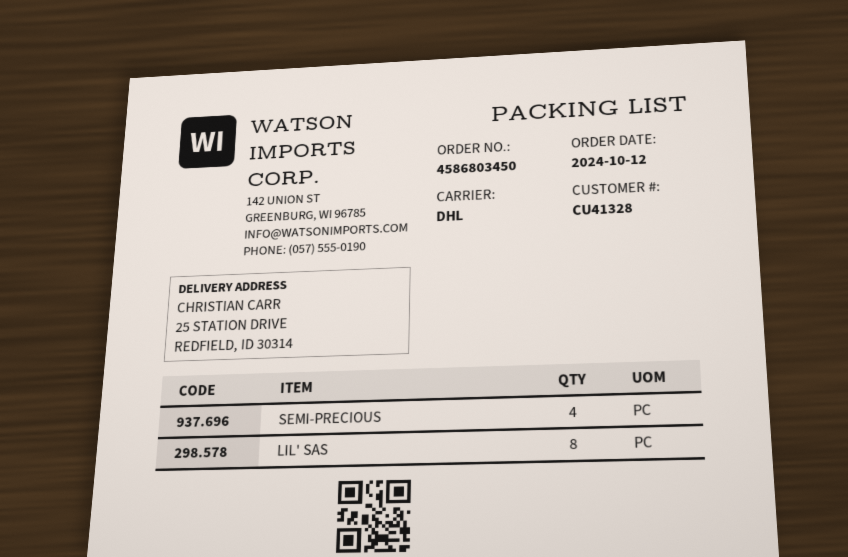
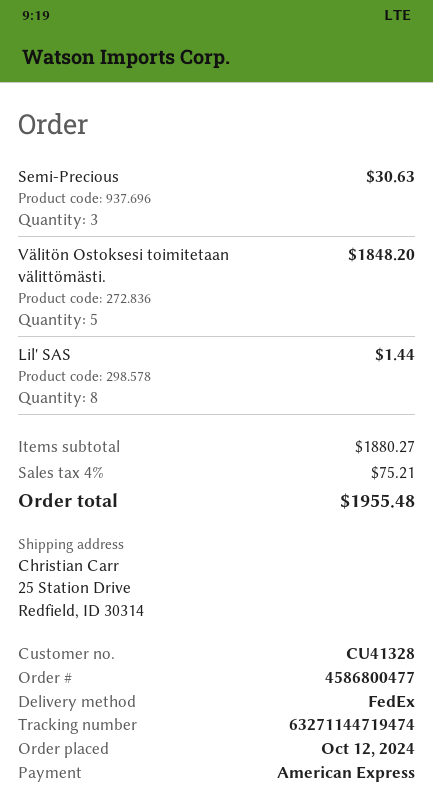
order number: 4586803450 -> 4586800477
shipping method: DHL -> FedEx
SEMI-PRECIOUS: 4 -> 3
Välitön Ostoksesi toimitetaan välittömästi.: none -> 5

